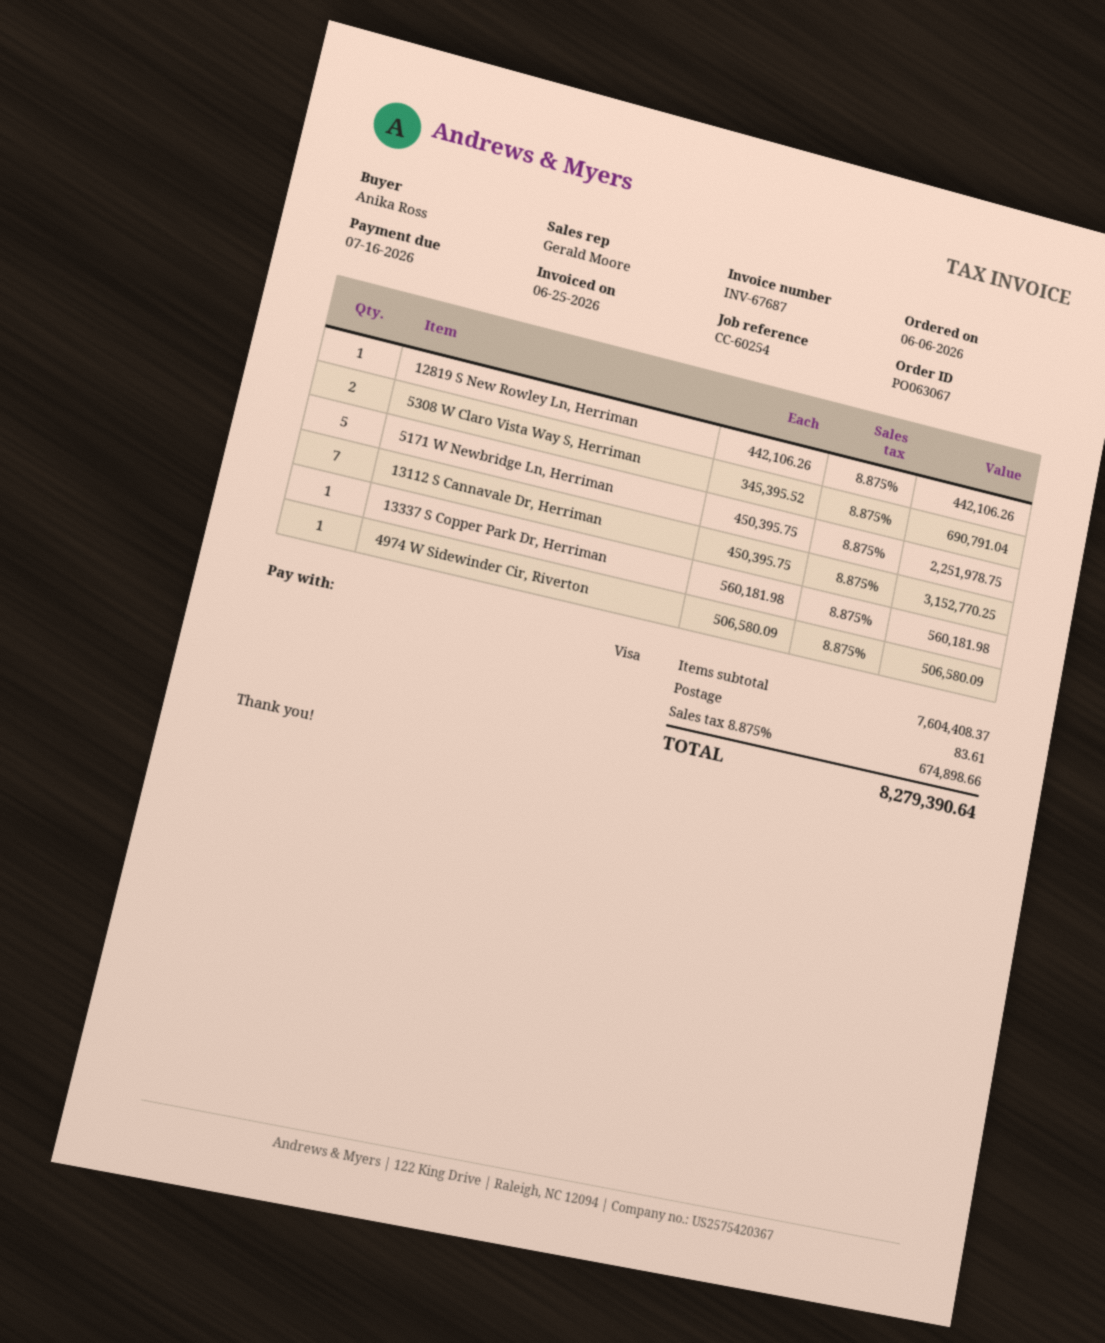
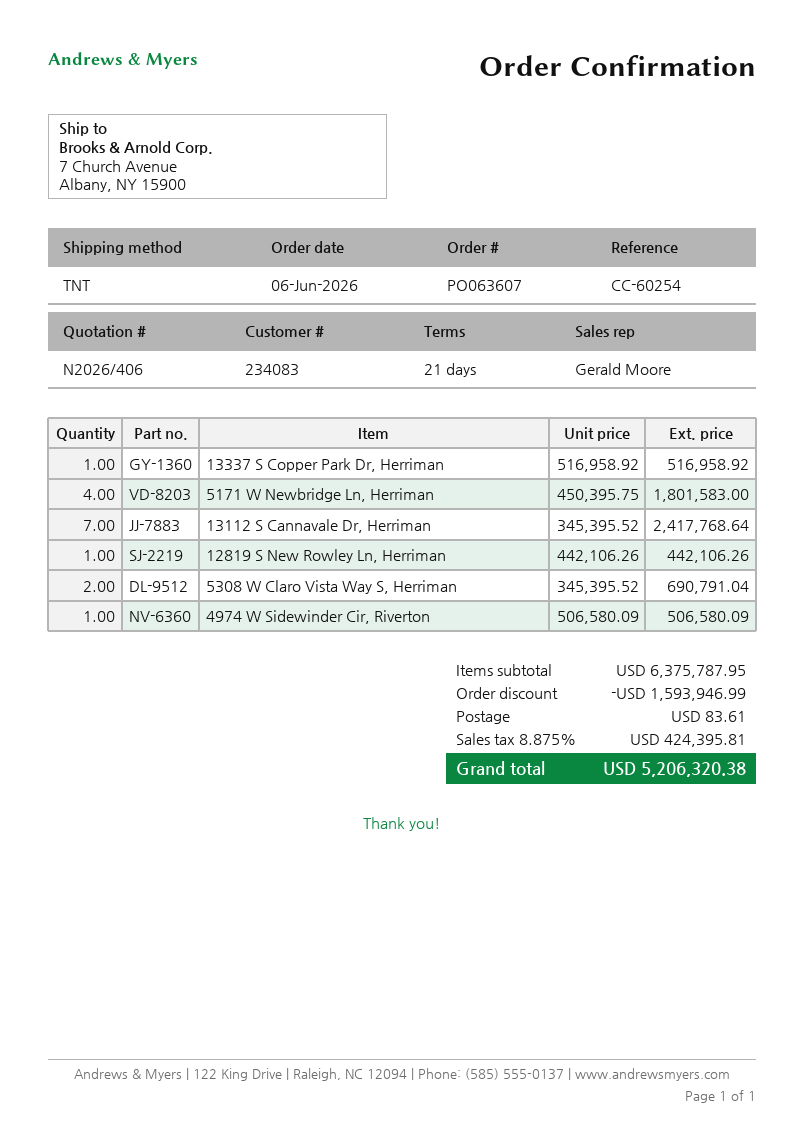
order number: PO063067 -> PO063607
5171 W Newbridge Ln, Herriman: 5 x 450395.75 = 2251978.75 -> 4 x 450395.75 = 1801583.00
13112 S Cannavale Dr, Herriman: 7 x 450395.75 = 3152770.25 -> 7 x 345395.52 = 2417768.64
13337 S Copper Park Dr, Herriman: 1 x 560181.98 = 560181.98 -> 1 x 516958.92 = 516958.92
subtotal: 7604408.37 -> 6375787.95
discount: none -> 1593946.99
tax: 8.875% = 674898.66 -> 8.875% = 424395.81
total: 8279390.64 -> 5206320.38

